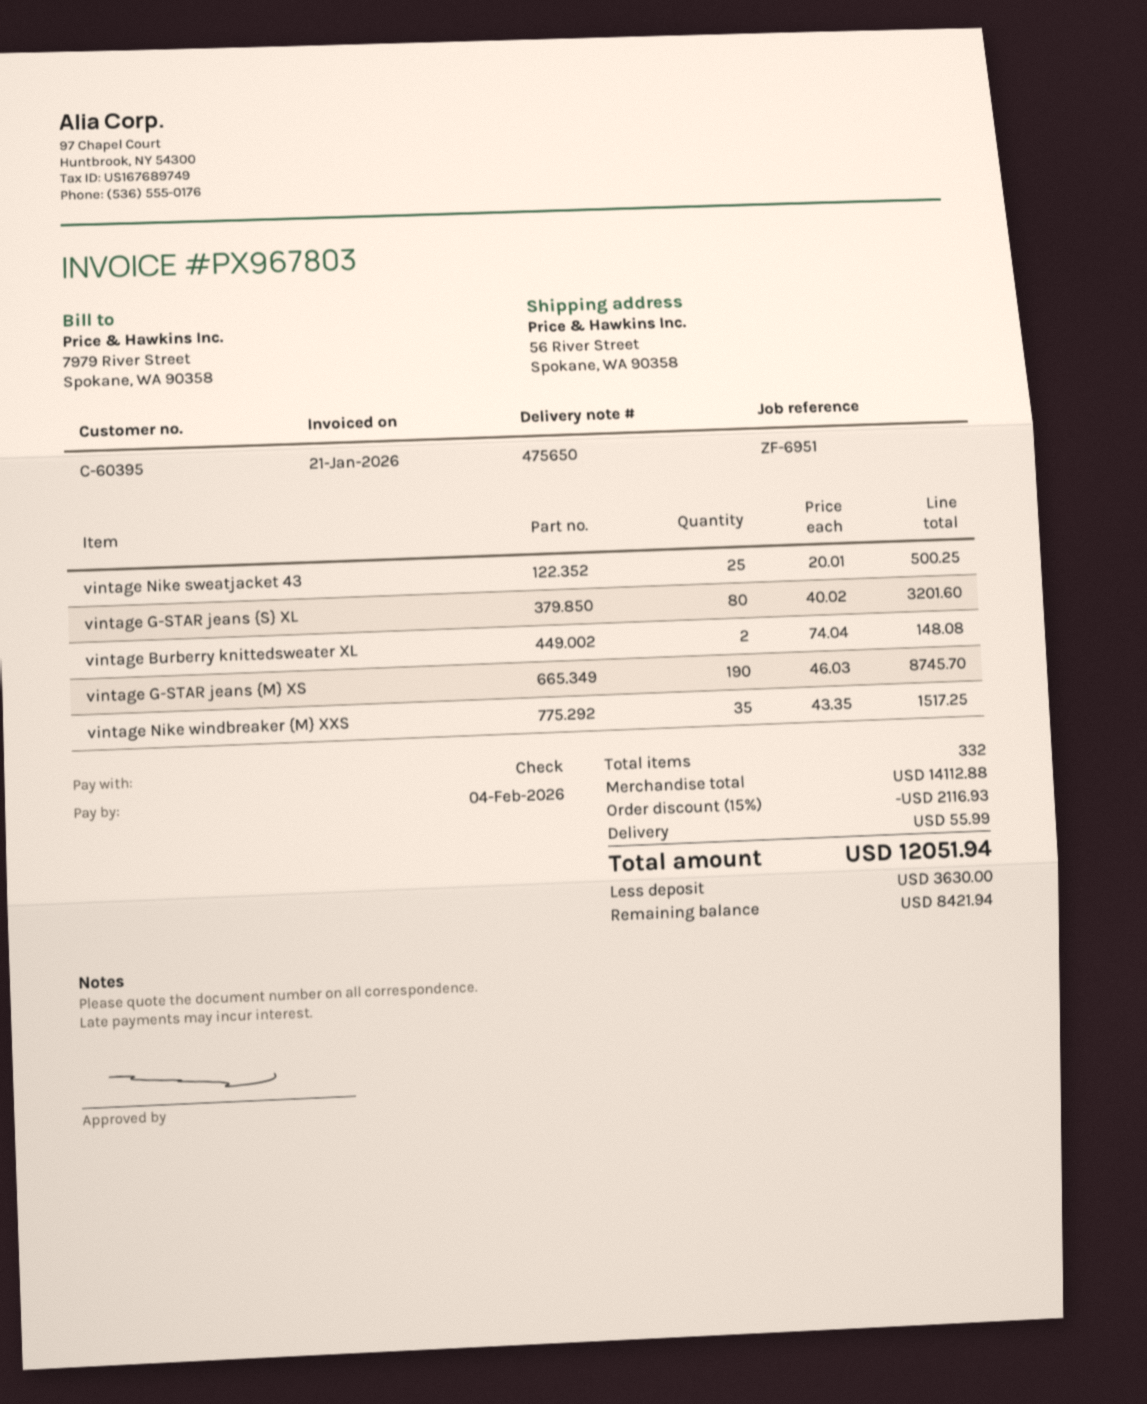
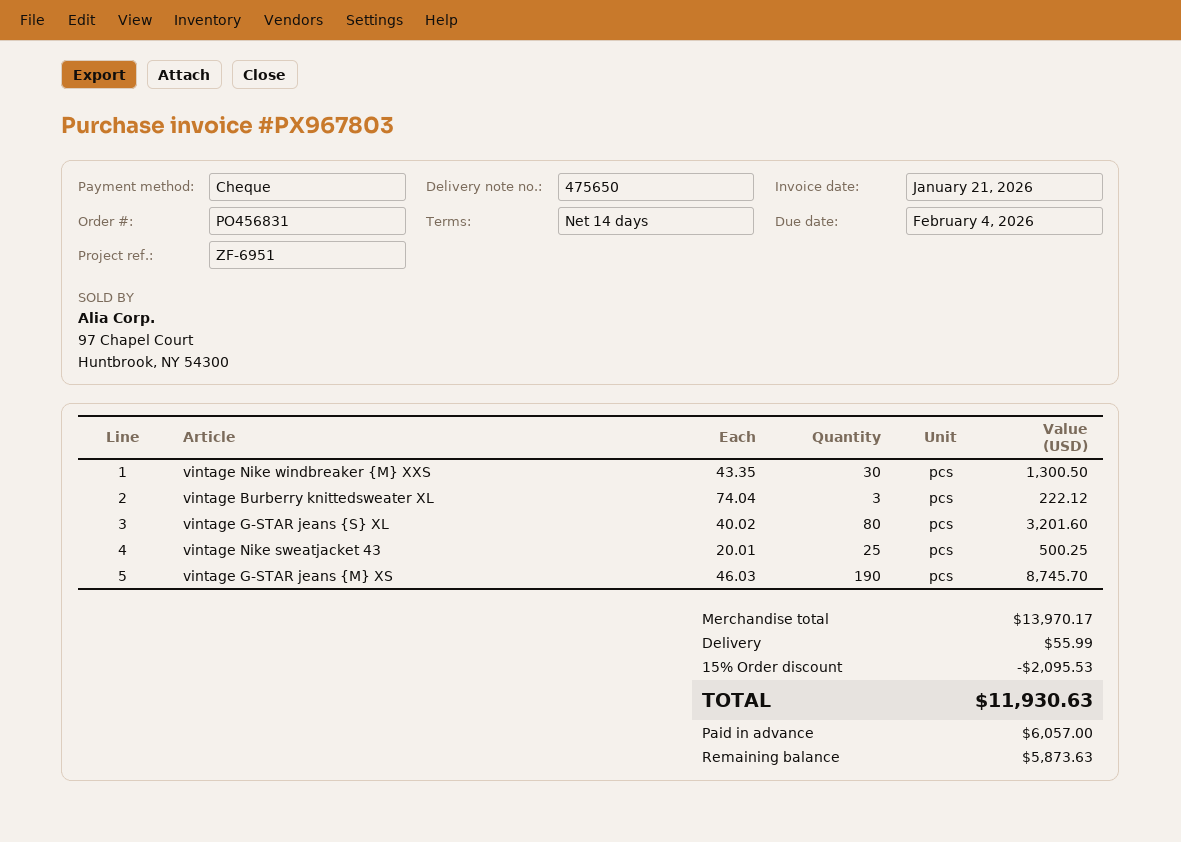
vintage Burberry knittedsweater XL: 2 x 74.04 = 148.08 -> 3 x 74.04 = 222.12
vintage Nike windbreaker {M} XXS: 35 x 43.35 = 1517.25 -> 30 x 43.35 = 1300.50
subtotal: 14112.88 -> 13970.17
discount: 15% = 2116.93 -> 15% = 2095.53
total: 12051.94 -> 11930.63
deposit: 3630.00 -> 6057.00
balance: 8421.94 -> 5873.63

